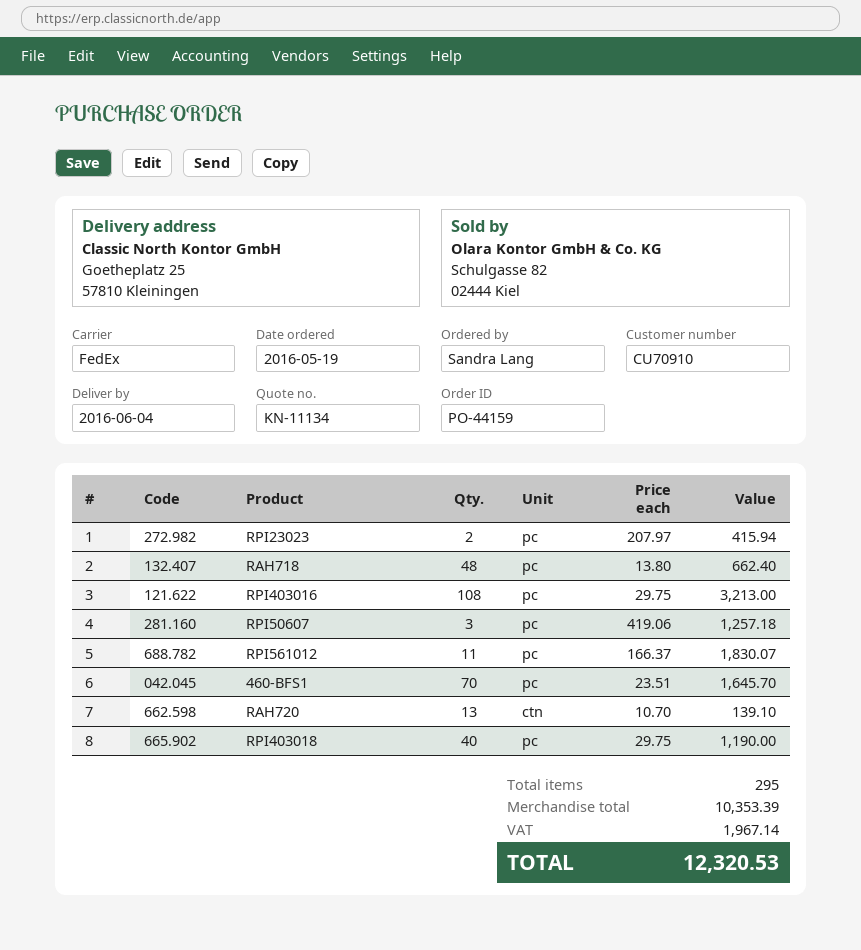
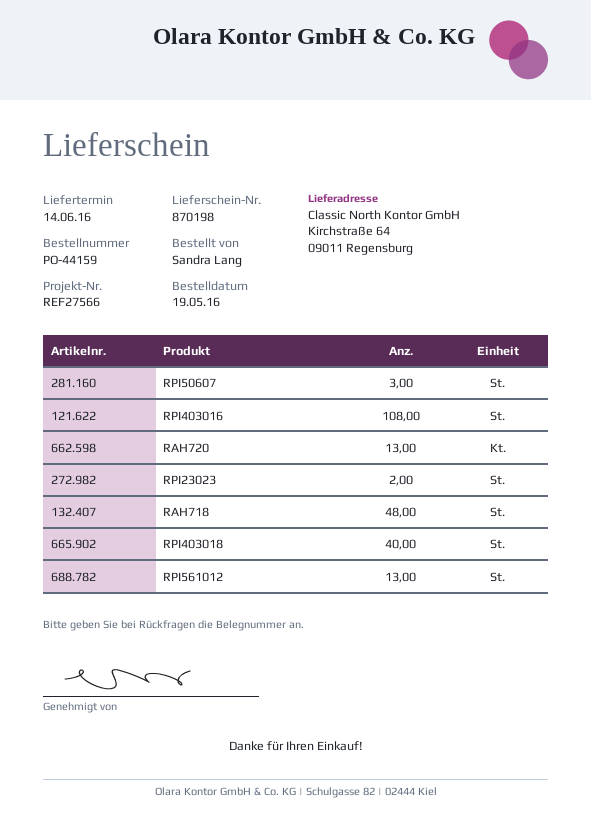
delivery date: 2016-06-04 -> 2016-06-14
ship to: Goetheplatz 25, 57810 Kleiningen -> Kirchstraße 64, 09011 Regensburg
RPI561012: 11 -> 13
460-BFS1: 70 -> none

